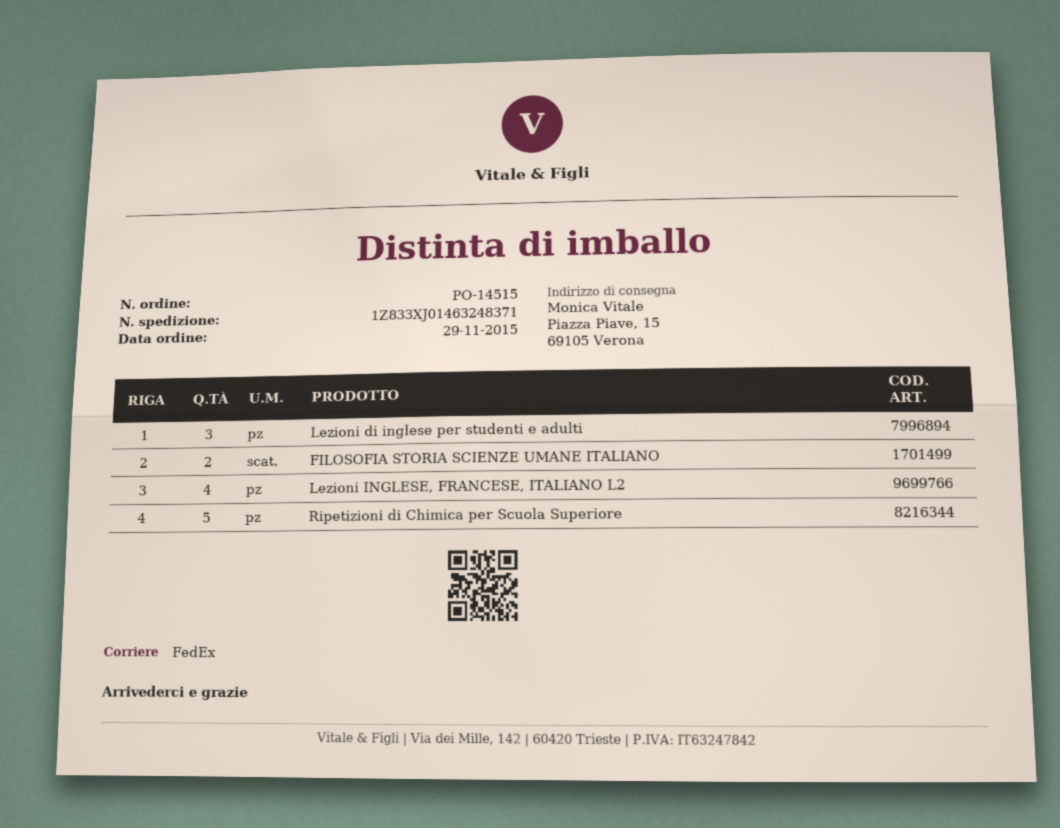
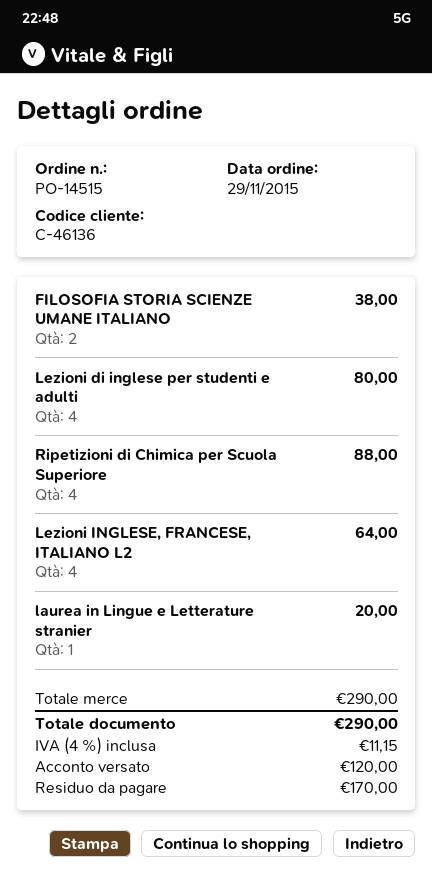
Lezioni di inglese per studenti e adulti: 3 -> 4
Ripetizioni di Chimica per Scuola Superiore: 5 -> 4
laurea in Lingue e Letterature stranier: none -> 1

